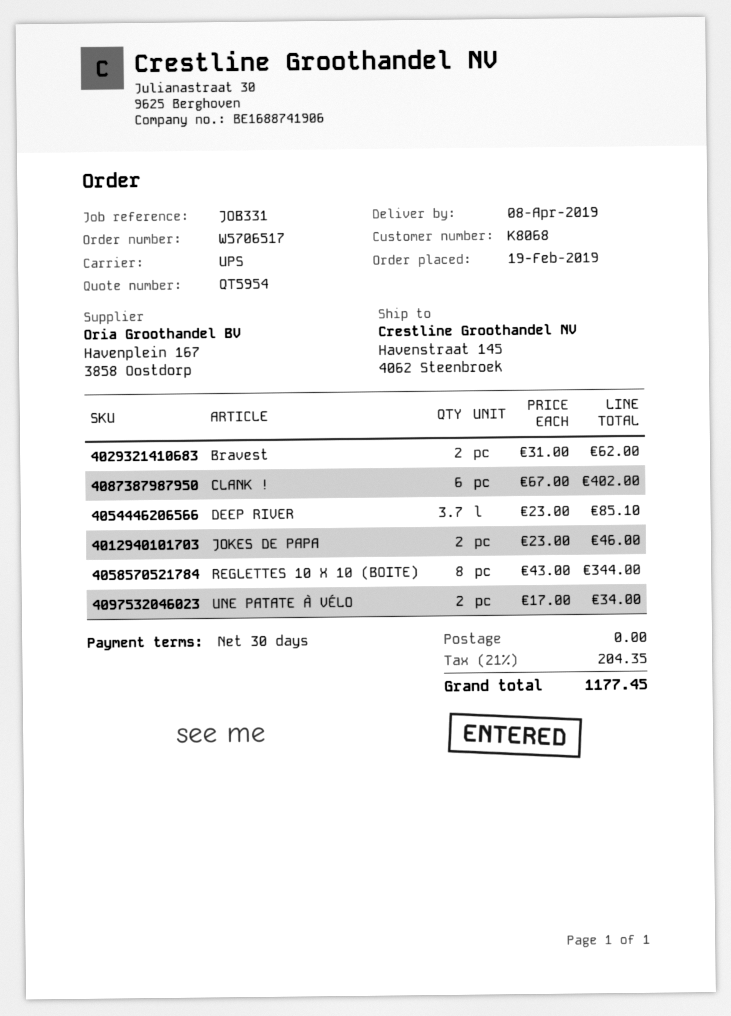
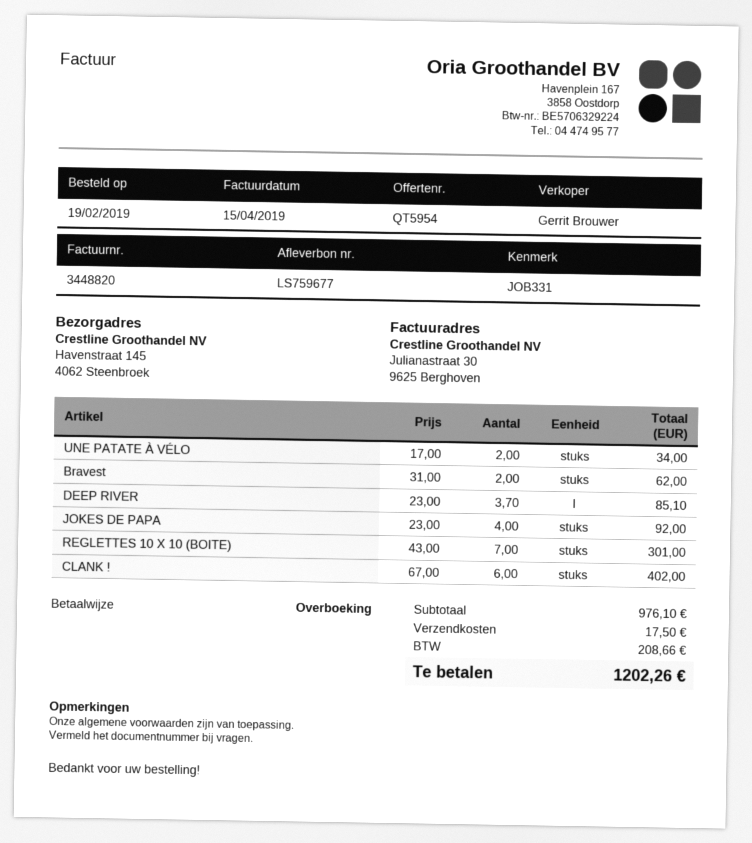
JOKES DE PAPA: 2 x 23.00 = 46.00 -> 4 x 23.00 = 92.00
REGLETTES 10 X 10 (BOITE): 8 x 43.00 = 344.00 -> 7 x 43.00 = 301.00
shipping: 0.00 -> 17.50
tax: 204.35 -> 208.66
total: 1177.45 -> 1202.26

